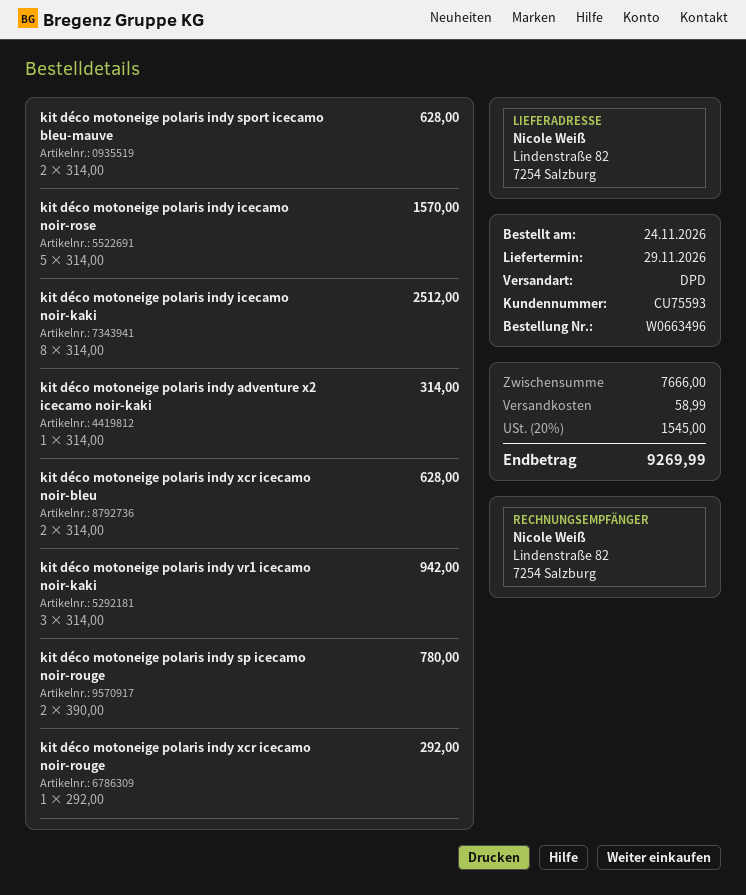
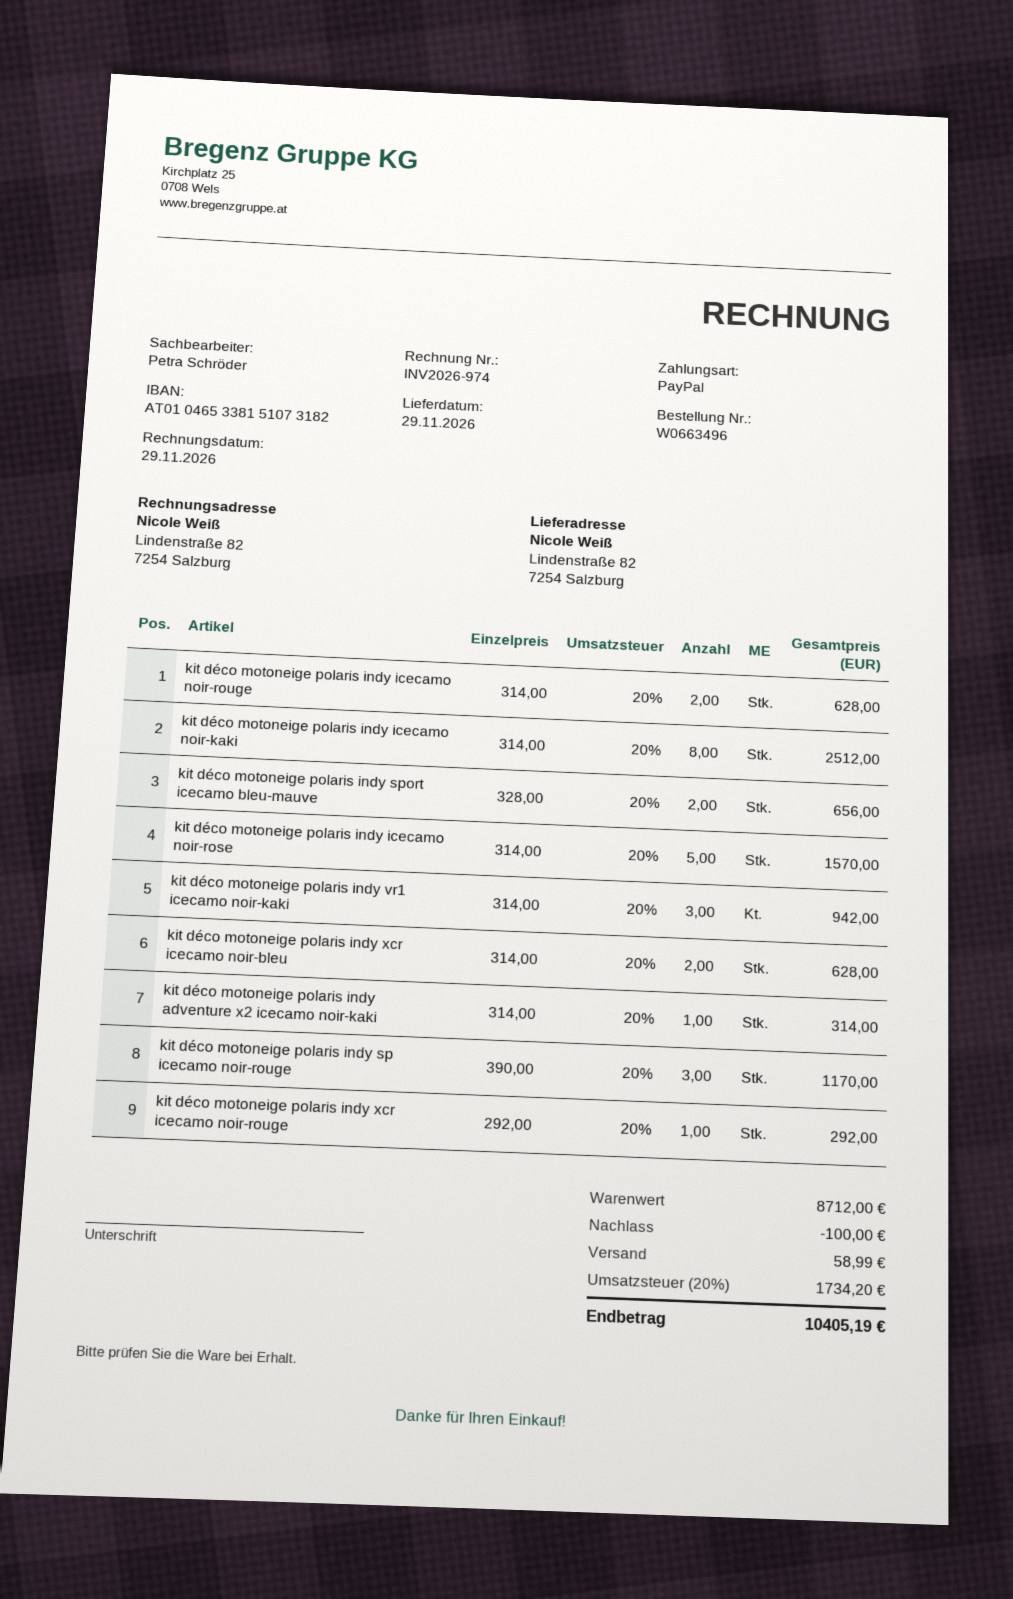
kit déco motoneige polaris indy sport icecamo bleu-mauve: 2 x 314.00 = 628.00 -> 2 x 328.00 = 656.00
kit déco motoneige polaris indy sp icecamo noir-rouge: 2 x 390.00 = 780.00 -> 3 x 390.00 = 1170.00
kit déco motoneige polaris indy icecamo noir-rouge: none -> 2 x 314.00 = 628.00
subtotal: 7666.00 -> 8712.00
discount: none -> 100.00
tax: 20% = 1545.00 -> 20% = 1734.20
total: 9269.99 -> 10405.19

